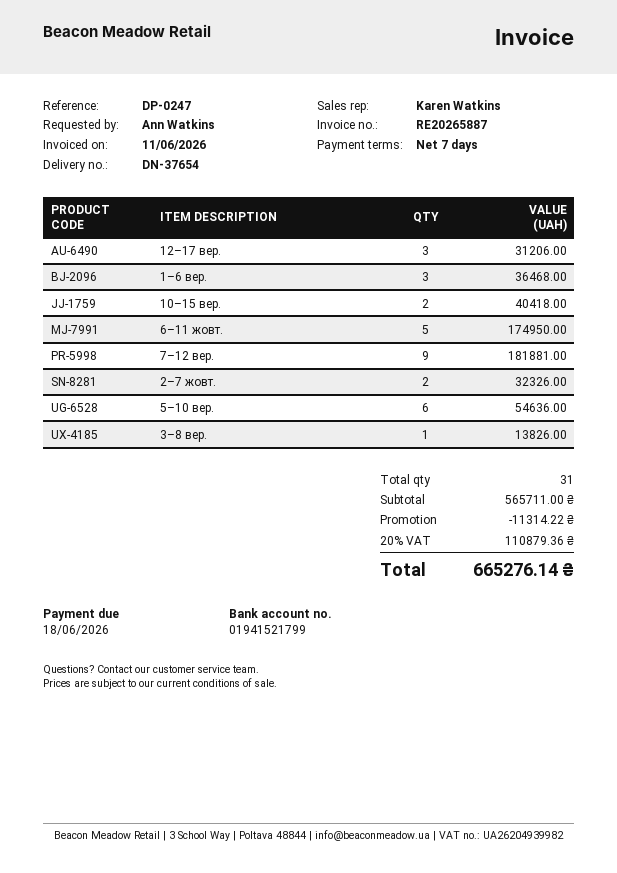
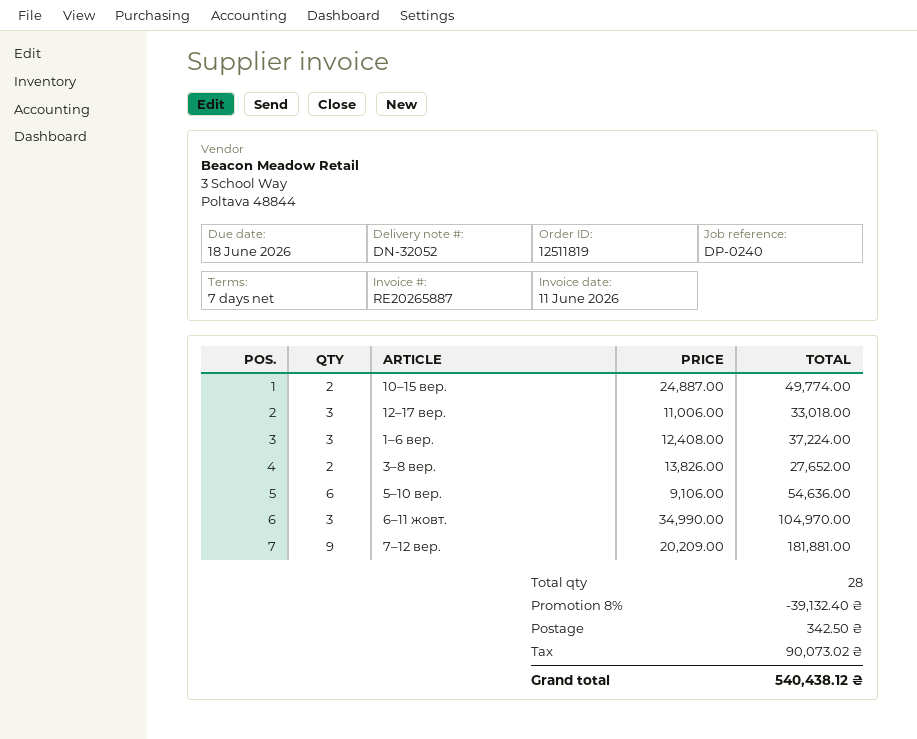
delivery note number: DN-37654 -> DN-32052
reference: DP-0247 -> DP-0240
12–17 вер.: 3 for 31206.00 -> 3 for 33018.00
1–6 вер.: 3 for 36468.00 -> 3 for 37224.00
10–15 вер.: 2 for 40418.00 -> 2 for 49774.00
6–11 жовт.: 5 for 174950.00 -> 3 for 104970.00
2–7 жовт.: 2 for 32326.00 -> none
3–8 вер.: 1 for 13826.00 -> 2 for 27652.00
total quantity: 31 -> 28
discount: 11314.22 -> 39132.40
shipping: none -> 342.50
tax: 110879.36 -> 90073.02
total: 665276.14 -> 540438.12

